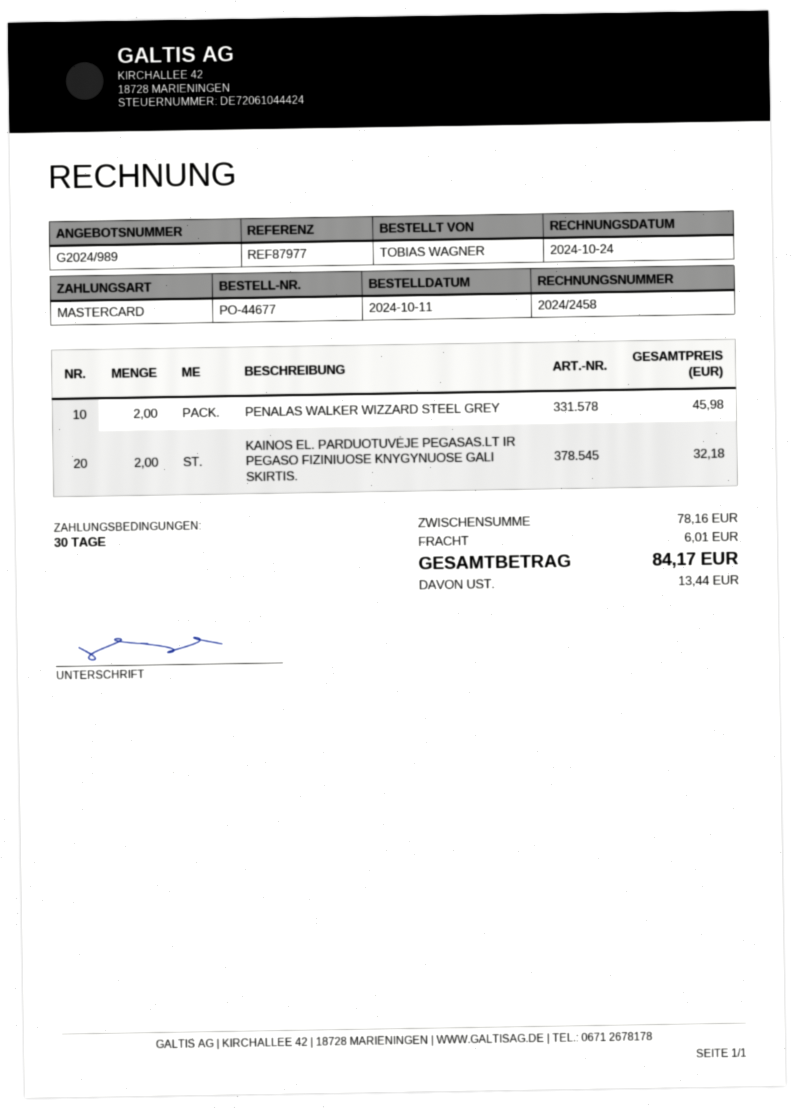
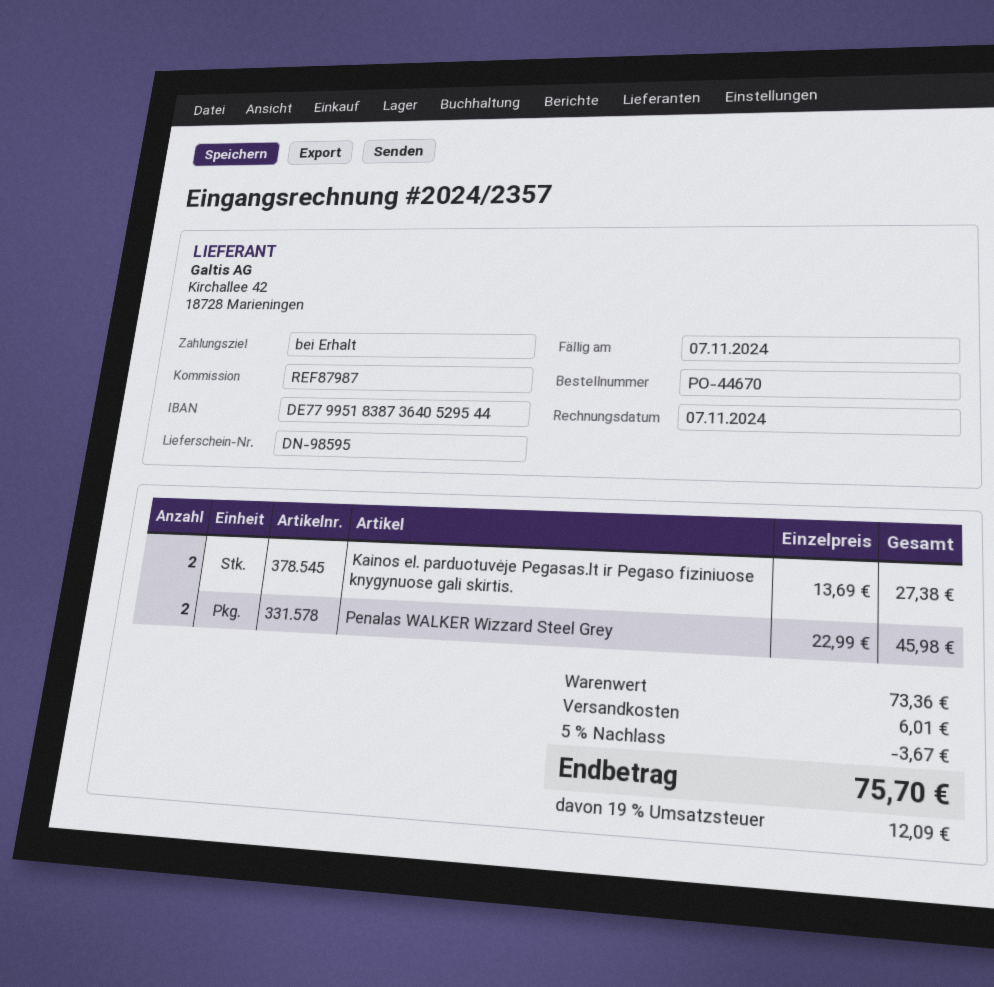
order number: PO-44677 -> PO-44670
invoice number: 2024/2458 -> 2024/2357
invoice date: 2024-10-24 -> 2024-11-07
payment terms: 30 days -> on receipt
reference: REF87977 -> REF87987
KAINOS EL. PARDUOTUVĖJE PEGASAS.LT IR PEGASO FIZINIUOSE KNYGYNUOSE GALI SKIRTIS.: 2 for 32.18 -> 2 for 27.38
subtotal: 78.16 -> 73.36
discount: none -> 5% = 3.67
tax: 13.44 -> 12.09
total: 84.17 -> 75.70

